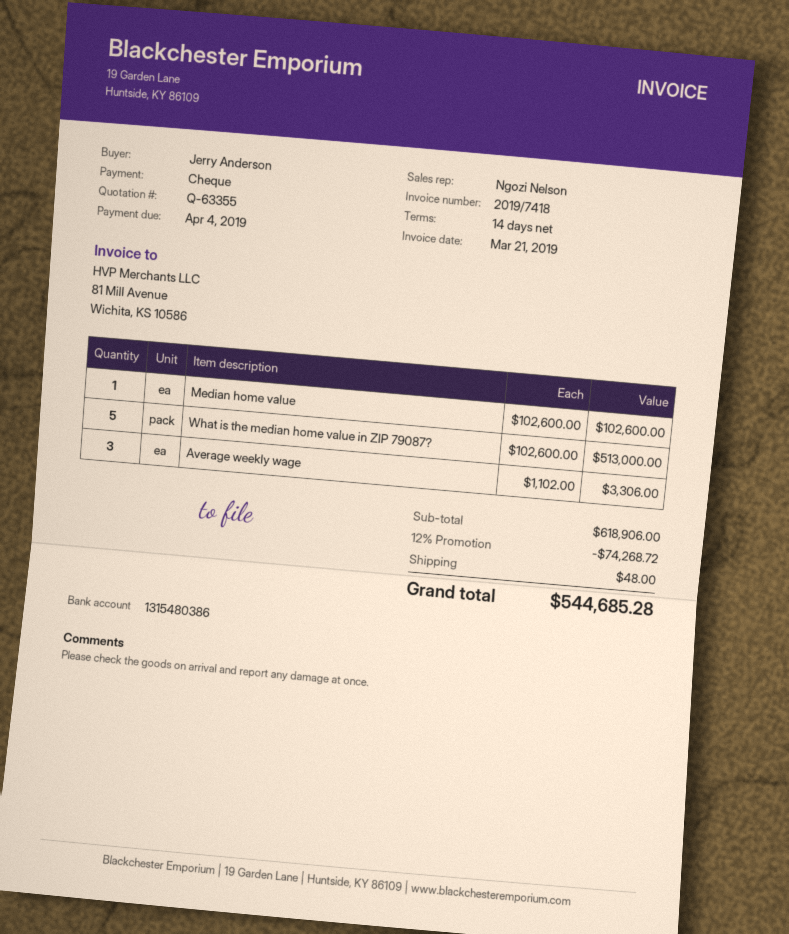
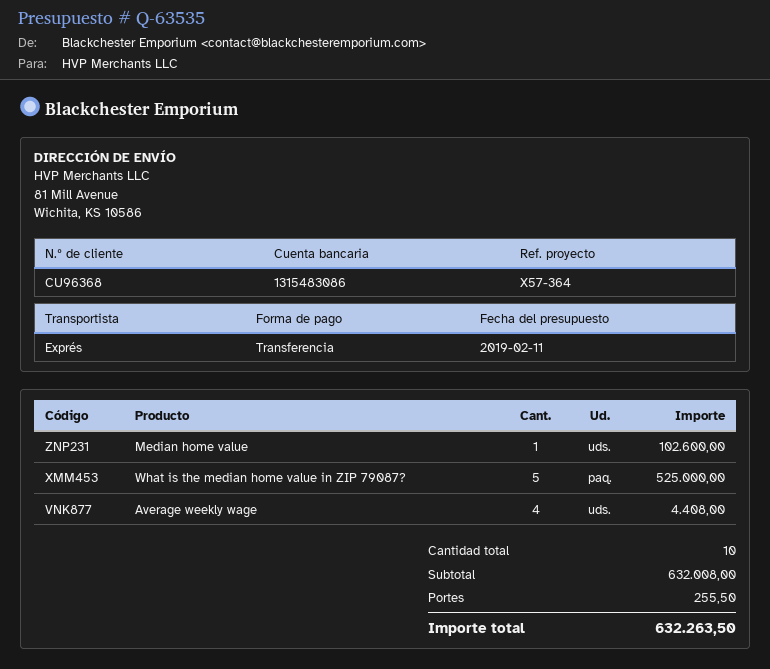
quote number: Q-63355 -> Q-63535
payment method: cheque -> bank transfer
bank account: 1315480386 -> 1315483086
What is the median home value in ZIP 79087?: 5 for 513000.00 -> 5 for 525000.00
Average weekly wage: 3 for 3306.00 -> 4 for 4408.00
subtotal: 618906.00 -> 632008.00
discount: 12% = 74268.72 -> none
shipping: 48.00 -> 255.50
total: 544685.28 -> 632263.50

